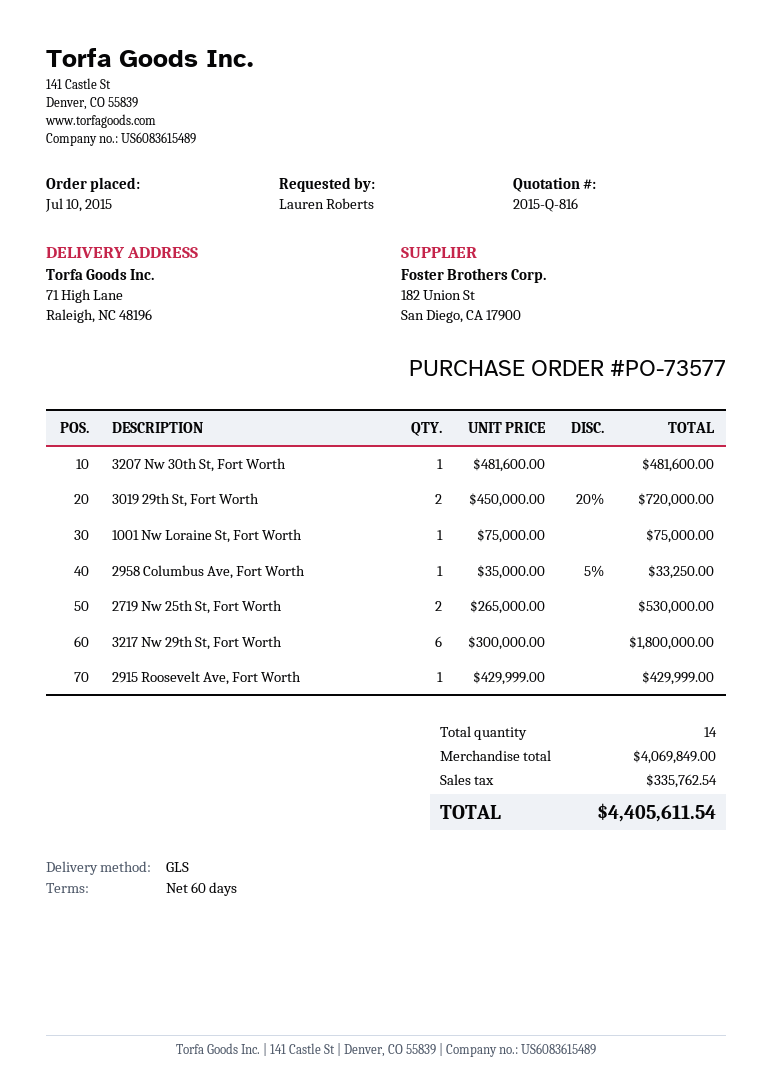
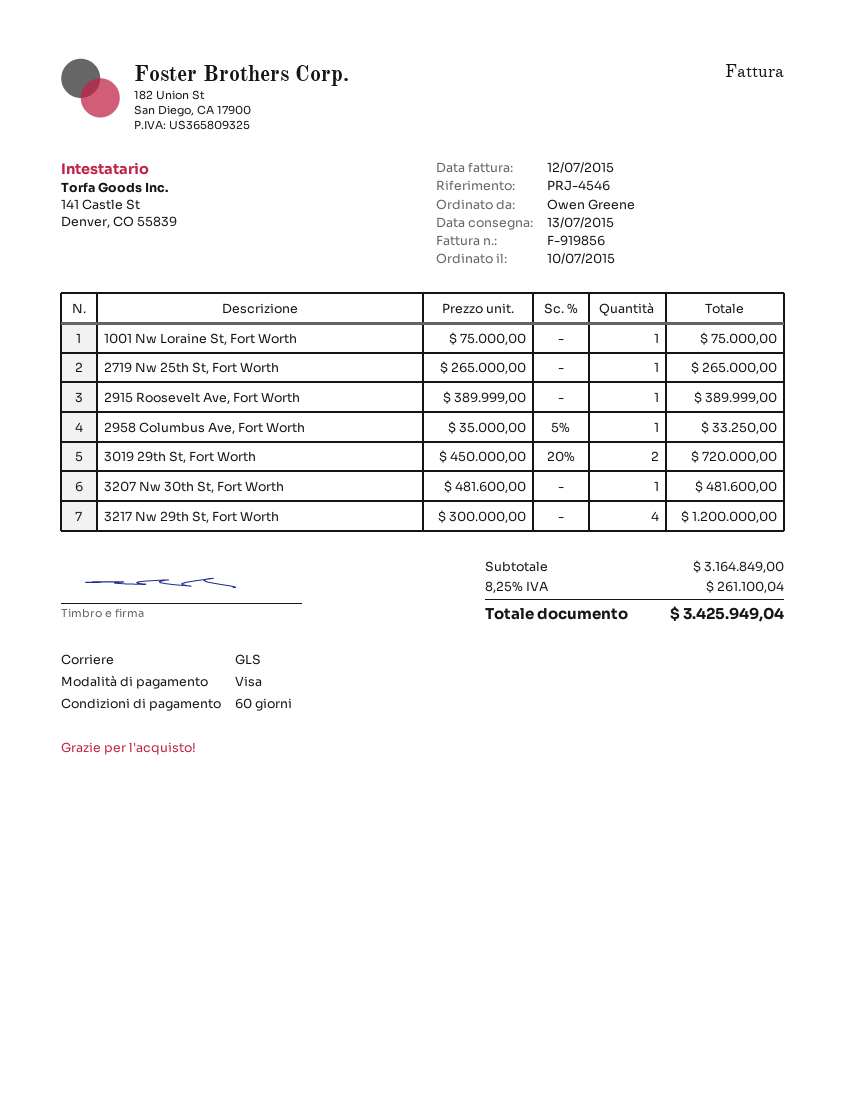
ordered by: Lauren Roberts -> Owen Greene
2719 Nw 25th St, Fort Worth: 2 x 265000.00 = 530000.00 -> 1 x 265000.00 = 265000.00
3217 Nw 29th St, Fort Worth: 6 x 300000.00 = 1800000.00 -> 4 x 300000.00 = 1200000.00
2915 Roosevelt Ave, Fort Worth: 1 x 429999.00 = 429999.00 -> 1 x 389999.00 = 389999.00
subtotal: 4069849.00 -> 3164849.00
tax: 335762.54 -> 261100.04
total: 4405611.54 -> 3425949.04

